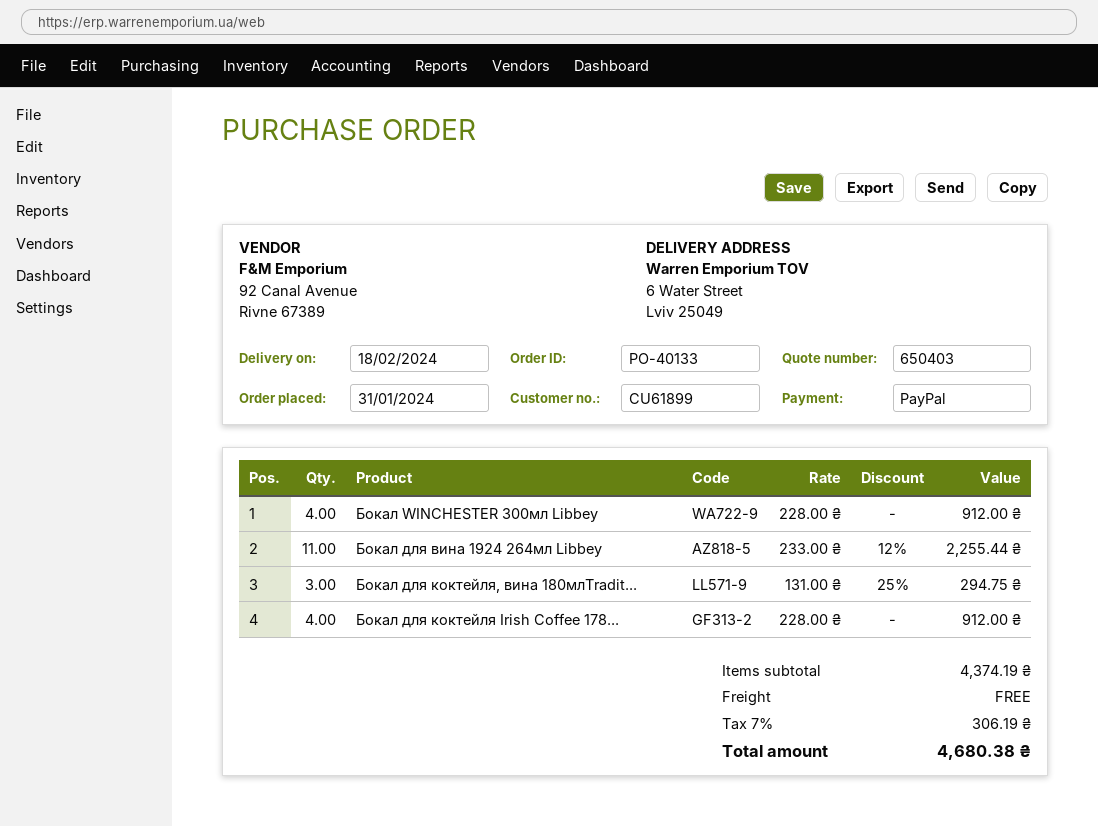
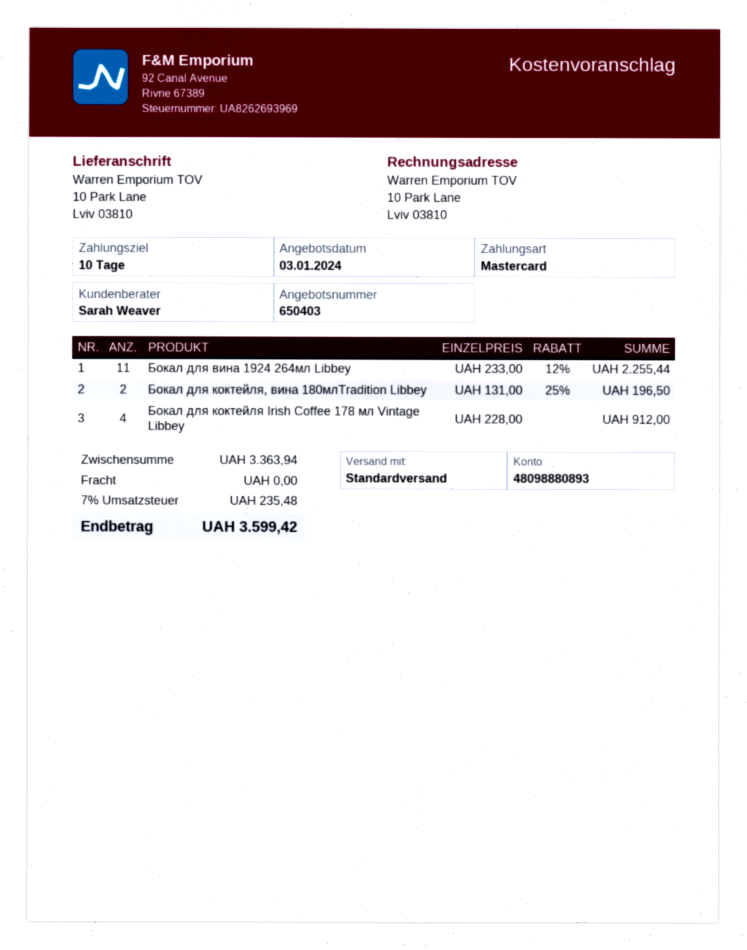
payment method: PayPal -> Mastercard
ship to: 6 Water Street, Lviv 25049 -> 10 Park Lane, Lviv 03810
Бокал WINCHESTER 300мл Libbey: 4 x 228.00 = 912.00 -> none
Бокал для коктейля, вина 180млTradit...: 3 x 131.00 - 25% = 294.75 -> 2 x 131.00 - 25% = 196.50
subtotal: 4374.19 -> 3363.94
tax: 7% = 306.19 -> 7% = 235.48
total: 4680.38 -> 3599.42

